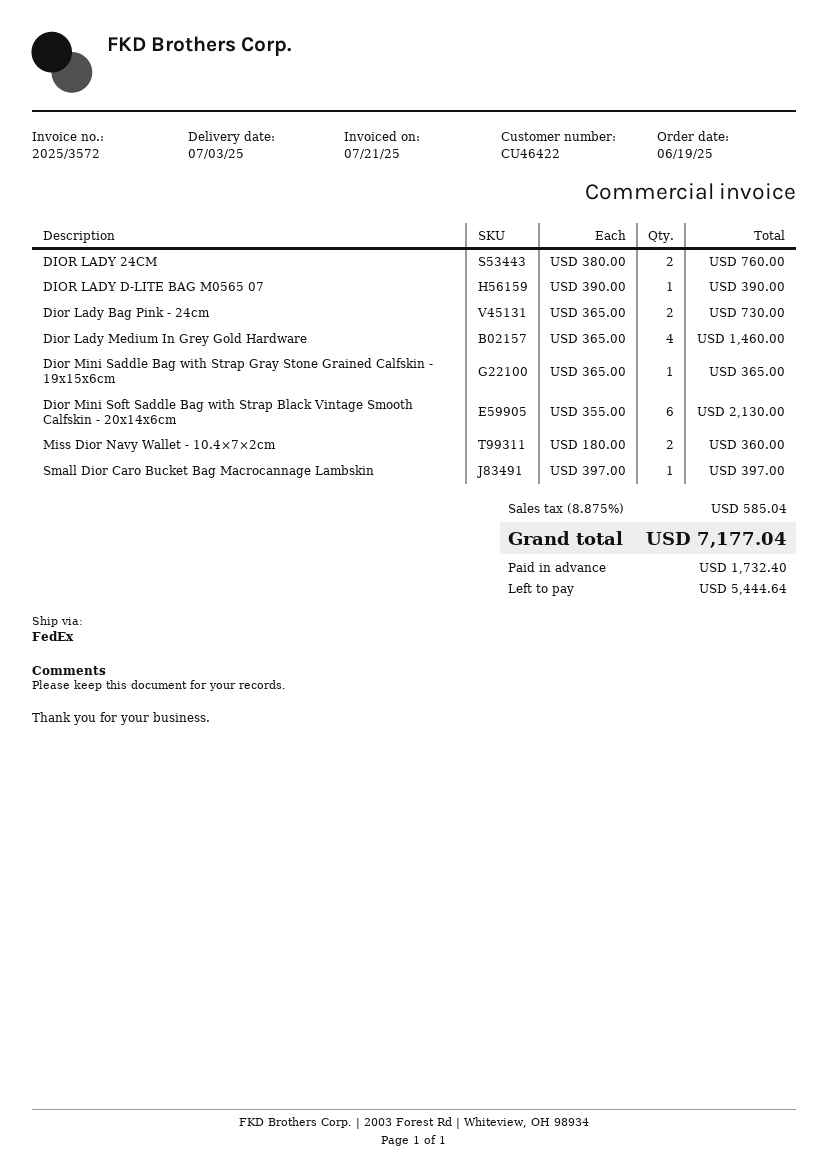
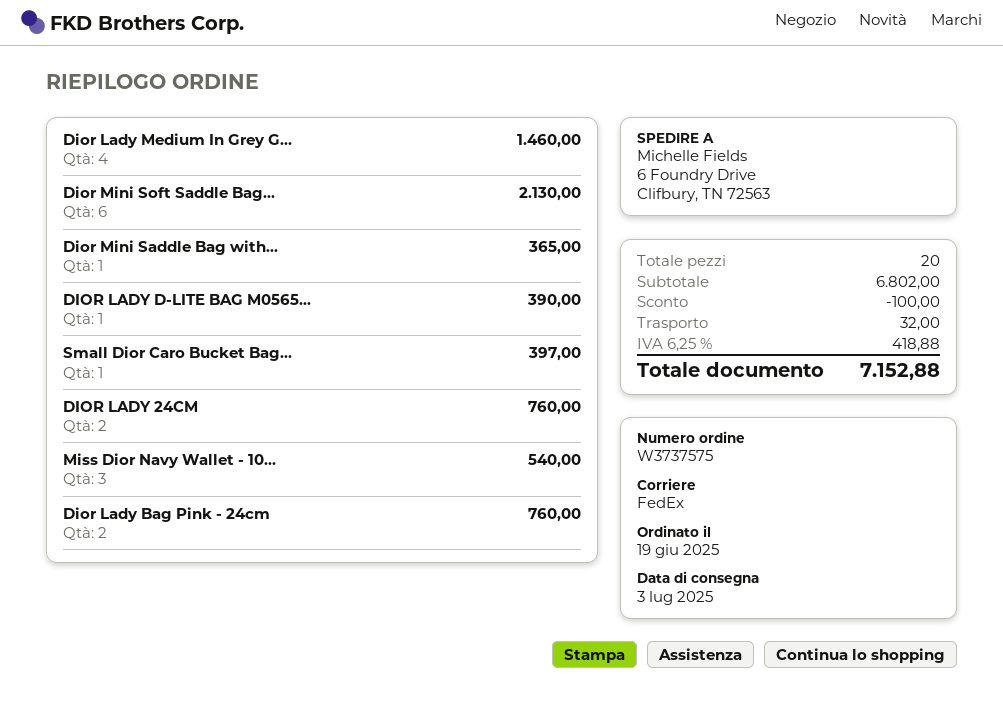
Dior Lady Bag Pink - 24cm: 2 for 730.00 -> 2 for 760.00
Miss Dior Navy Wallet - 10.4×7×2cm: 2 for 360.00 -> 3 for 540.00
discount: none -> 100.00
shipping: none -> 32.00
tax: 8.875% = 585.04 -> 6.25% = 418.88
total: 7177.04 -> 7152.88

